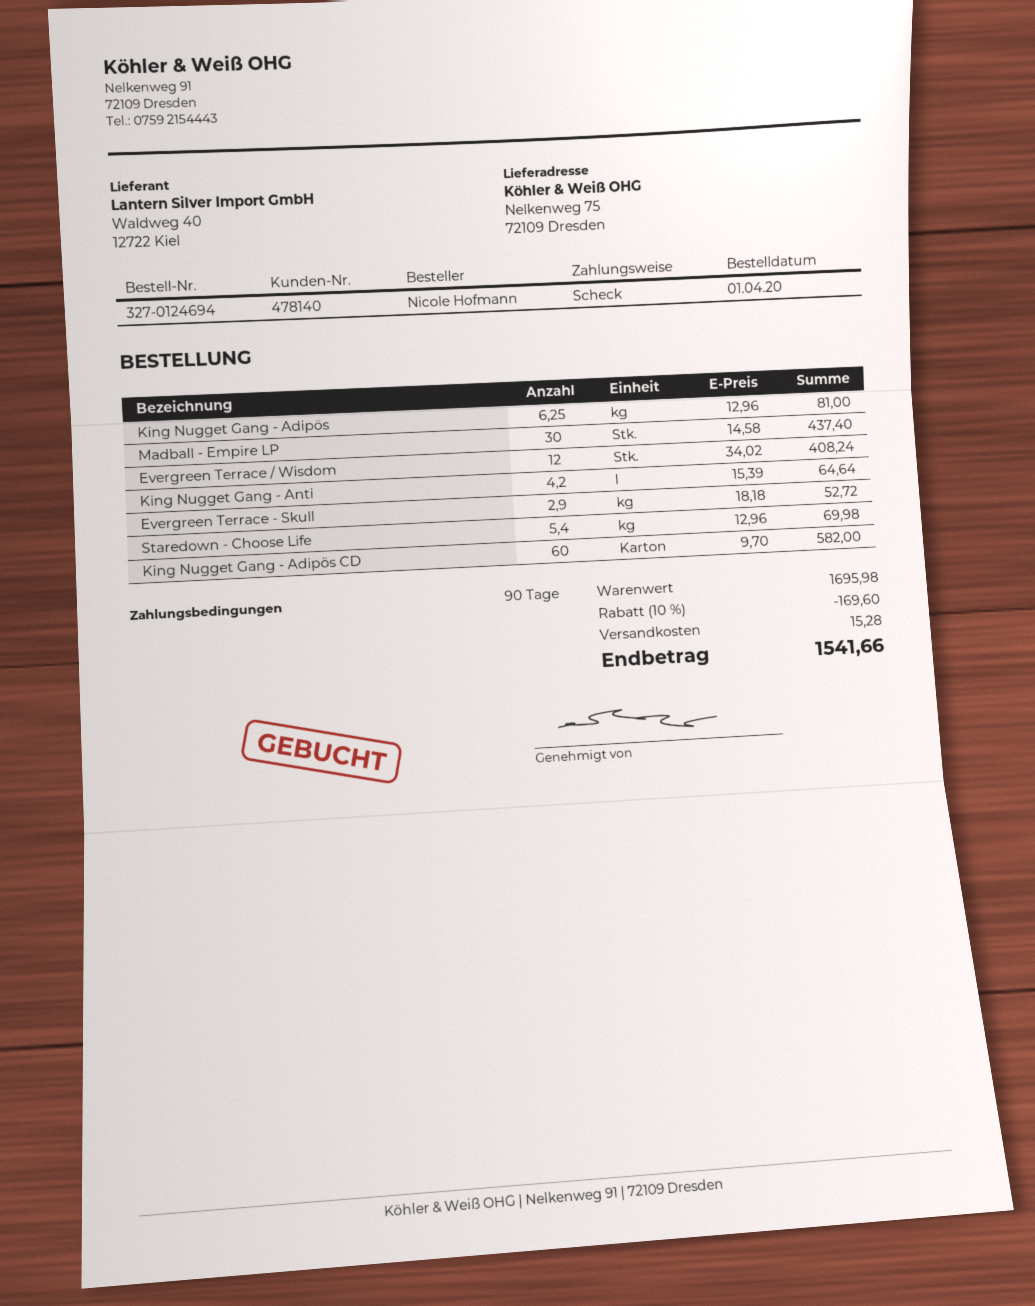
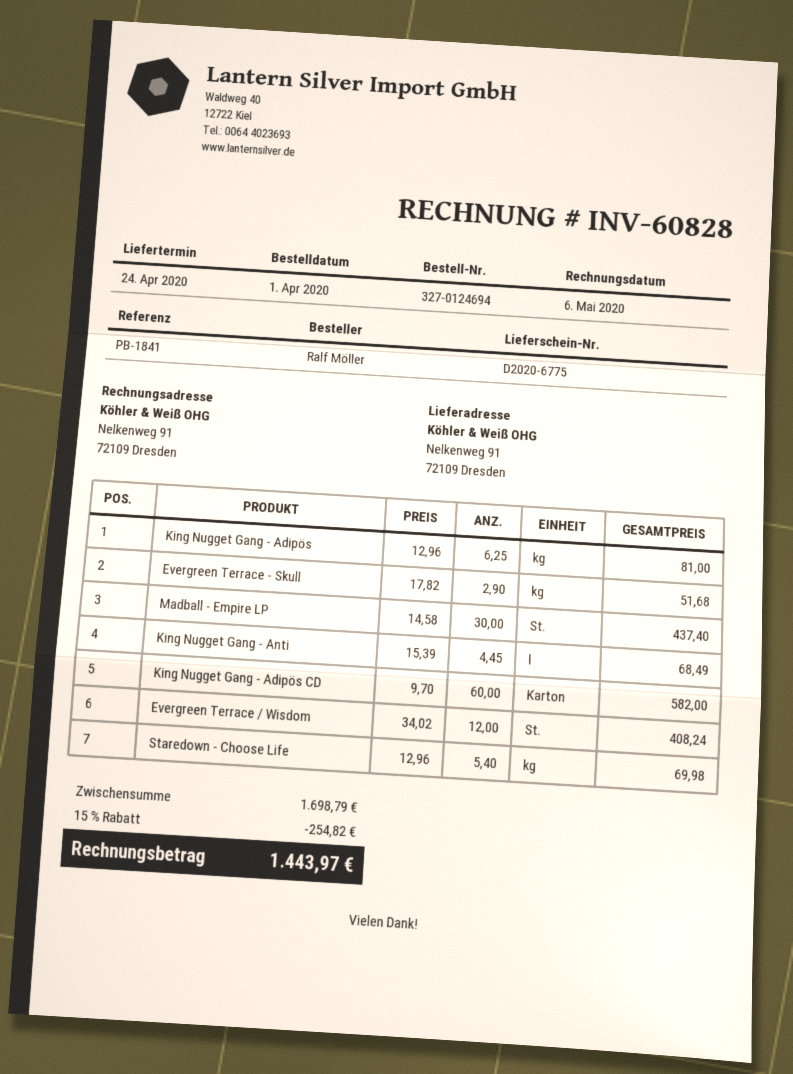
ordered by: Nicole Hofmann -> Ralf Möller
ship to: Nelkenweg 75, 72109 Dresden -> Nelkenweg 91, 72109 Dresden
King Nugget Gang - Anti: 4.2 x 15.39 = 64.64 -> 4.45 x 15.39 = 68.49
Evergreen Terrace - Skull: 2.9 x 18.18 = 52.72 -> 2.9 x 17.82 = 51.68
subtotal: 1695.98 -> 1698.79
discount: 10% = 169.60 -> 15% = 254.82
shipping: 15.28 -> none
total: 1541.66 -> 1443.97

